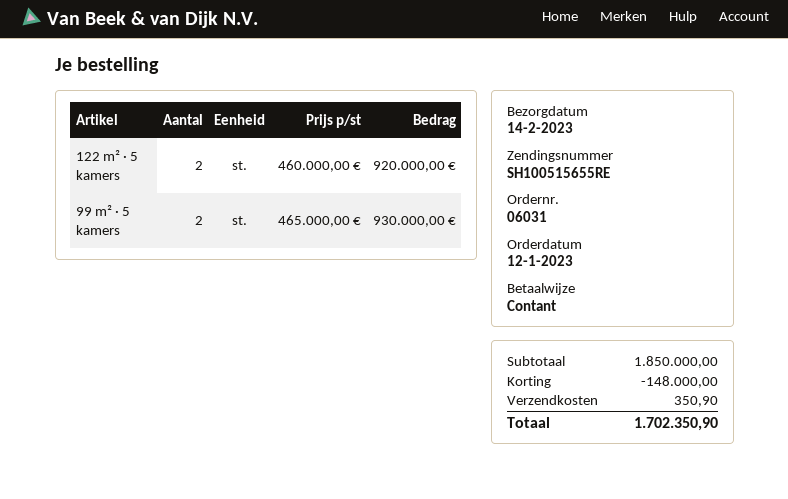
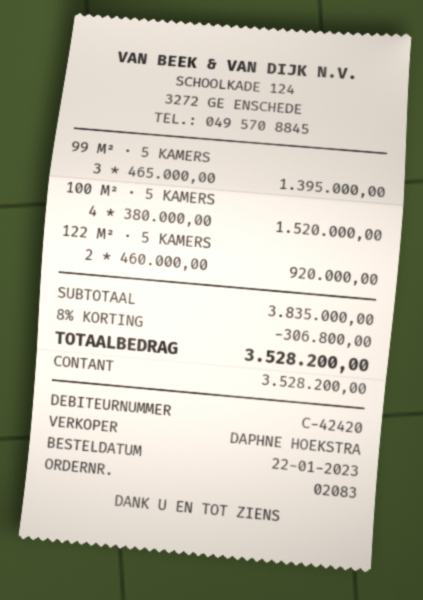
order number: 06031 -> 02083
order date: 2023-01-12 -> 2023-01-22
99 m² · 5 kamers: 2 x 465000.00 = 930000.00 -> 3 x 465000.00 = 1395000.00
100 M² · 5 KAMERS: none -> 4 x 380000.00 = 1520000.00
subtotal: 1850000.00 -> 3835000.00
discount: 148000.00 -> 306800.00
shipping: 350.90 -> none
total: 1702350.90 -> 3528200.00

